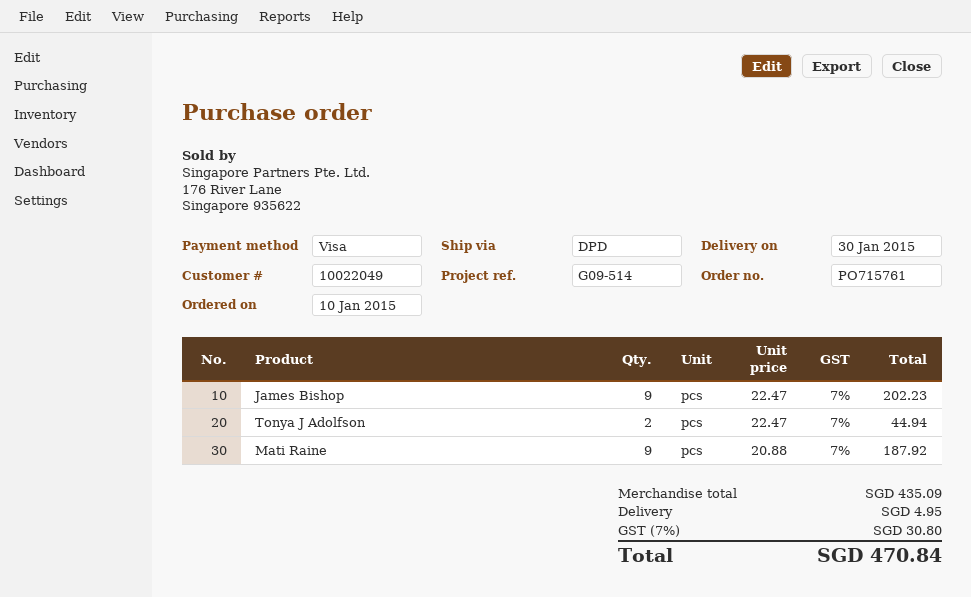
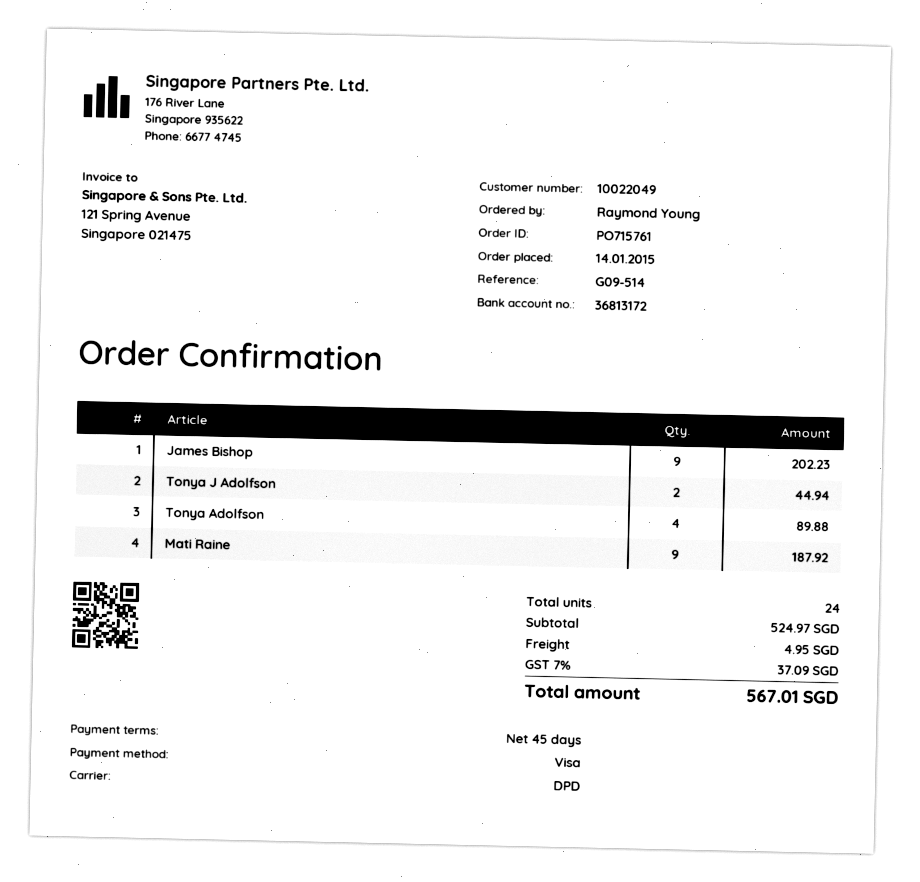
order date: 2015-01-10 -> 2015-01-14
Tonya Adolfson: none -> 4 for 89.88
subtotal: 435.09 -> 524.97
tax: 7% = 30.80 -> 7% = 37.09
total: 470.84 -> 567.01

